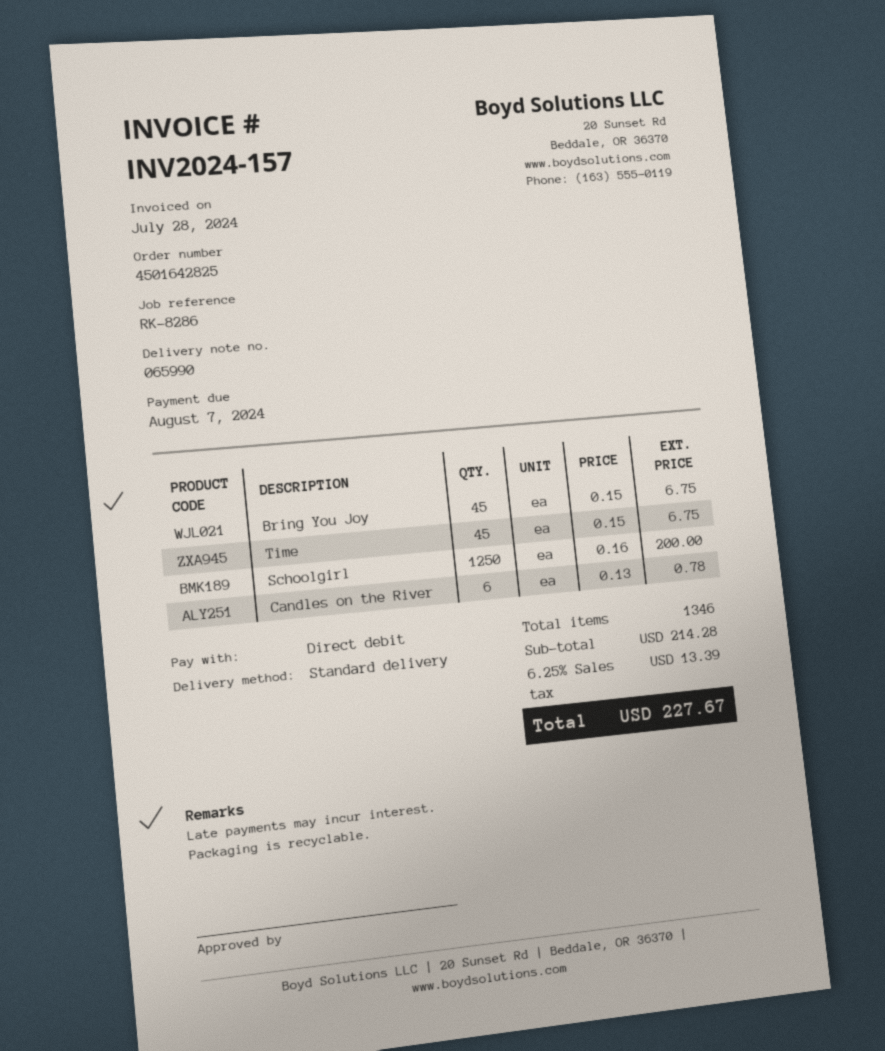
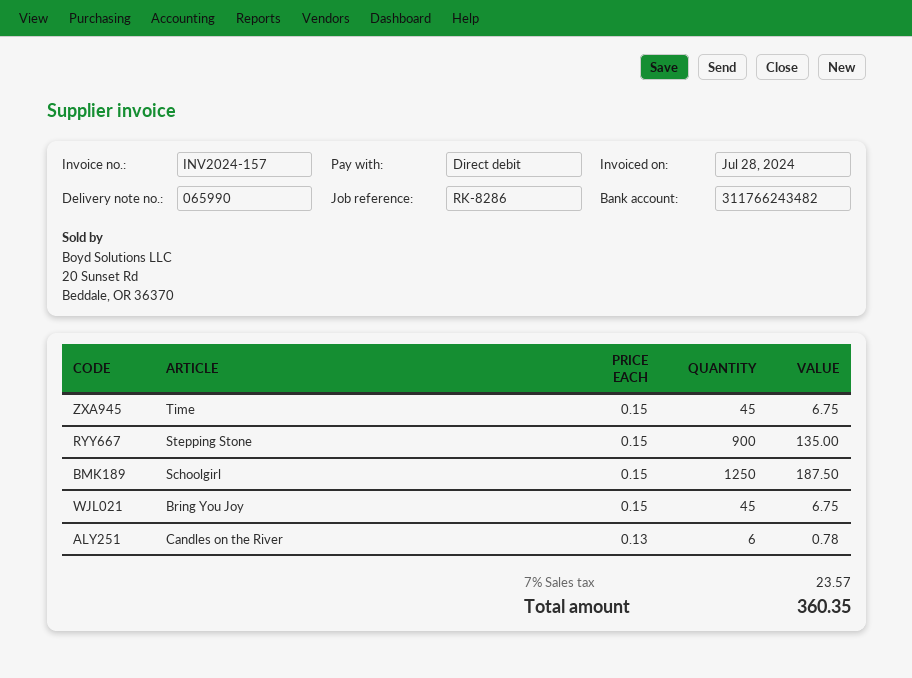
Schoolgirl: 1250 x 0.16 = 200.00 -> 1250 x 0.15 = 187.50
Stepping Stone: none -> 900 x 0.15 = 135.00
tax: 6.25% = 13.39 -> 7% = 23.57
total: 227.67 -> 360.35

